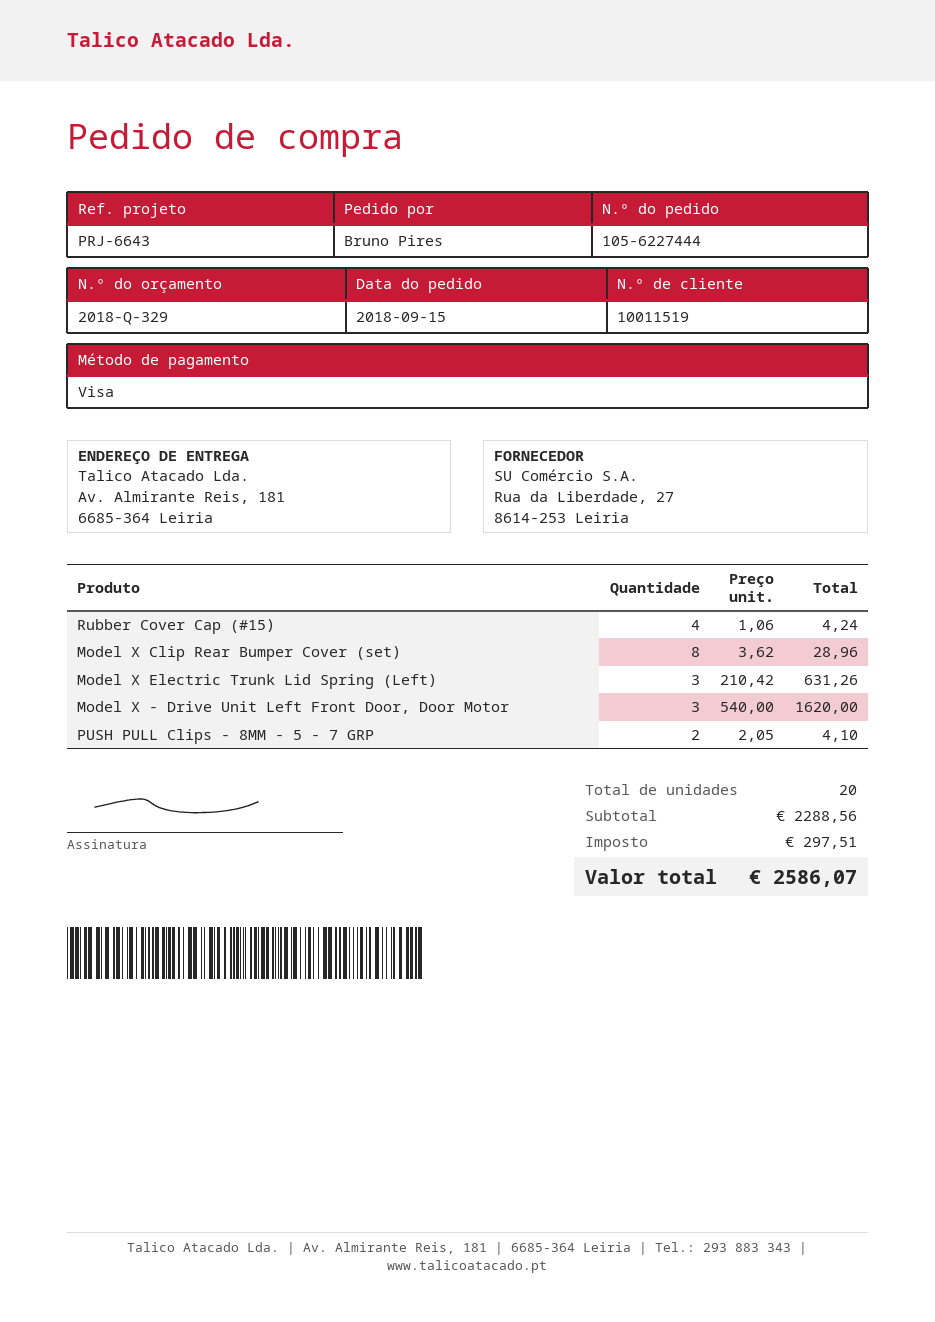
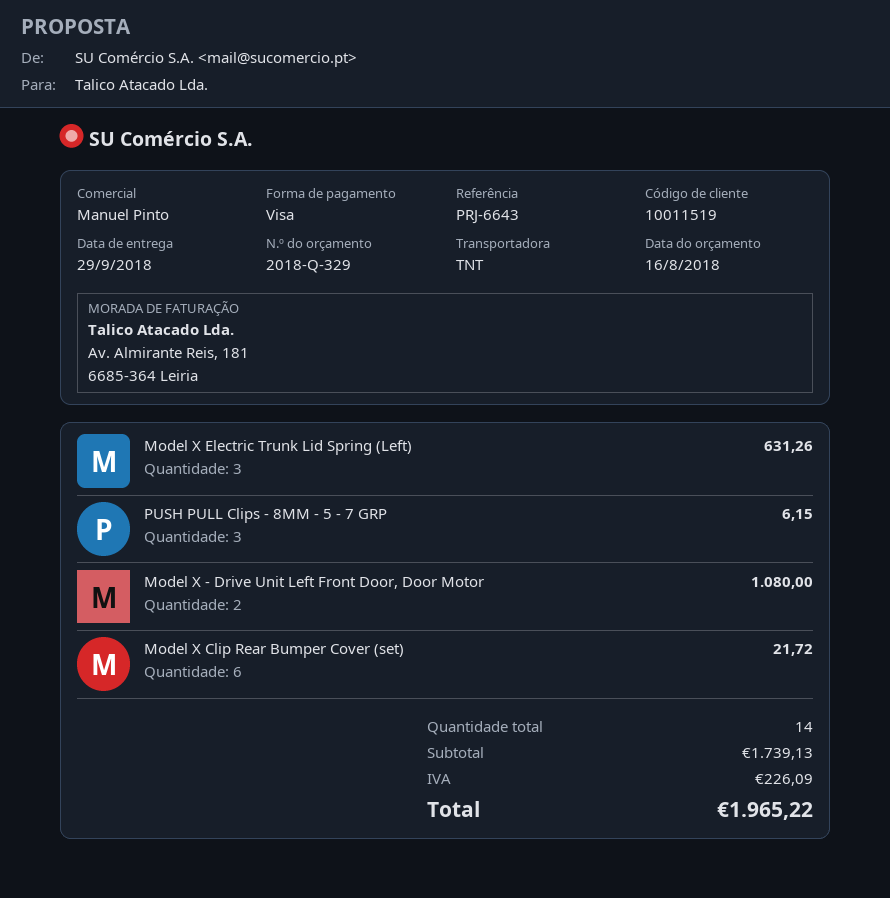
Rubber Cover Cap (#15): 4 for 4.24 -> none
Model X Clip Rear Bumper Cover (set): 8 for 28.96 -> 6 for 21.72
Model X - Drive Unit Left Front Door, Door Motor: 3 for 1620.00 -> 2 for 1080.00
PUSH PULL Clips - 8MM - 5 - 7 GRP: 2 for 4.10 -> 3 for 6.15
total quantity: 20 -> 14
subtotal: 2288.56 -> 1739.13
tax: 297.51 -> 226.09
total: 2586.07 -> 1965.22

